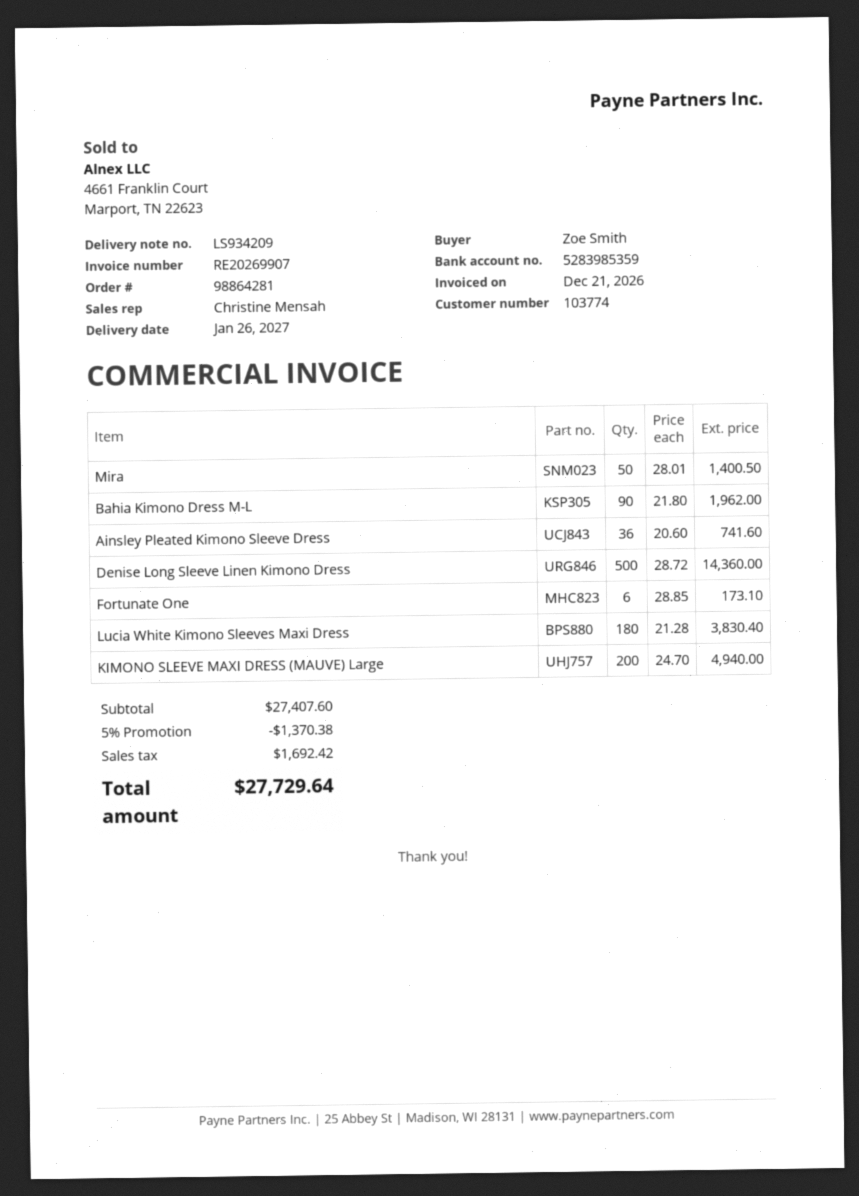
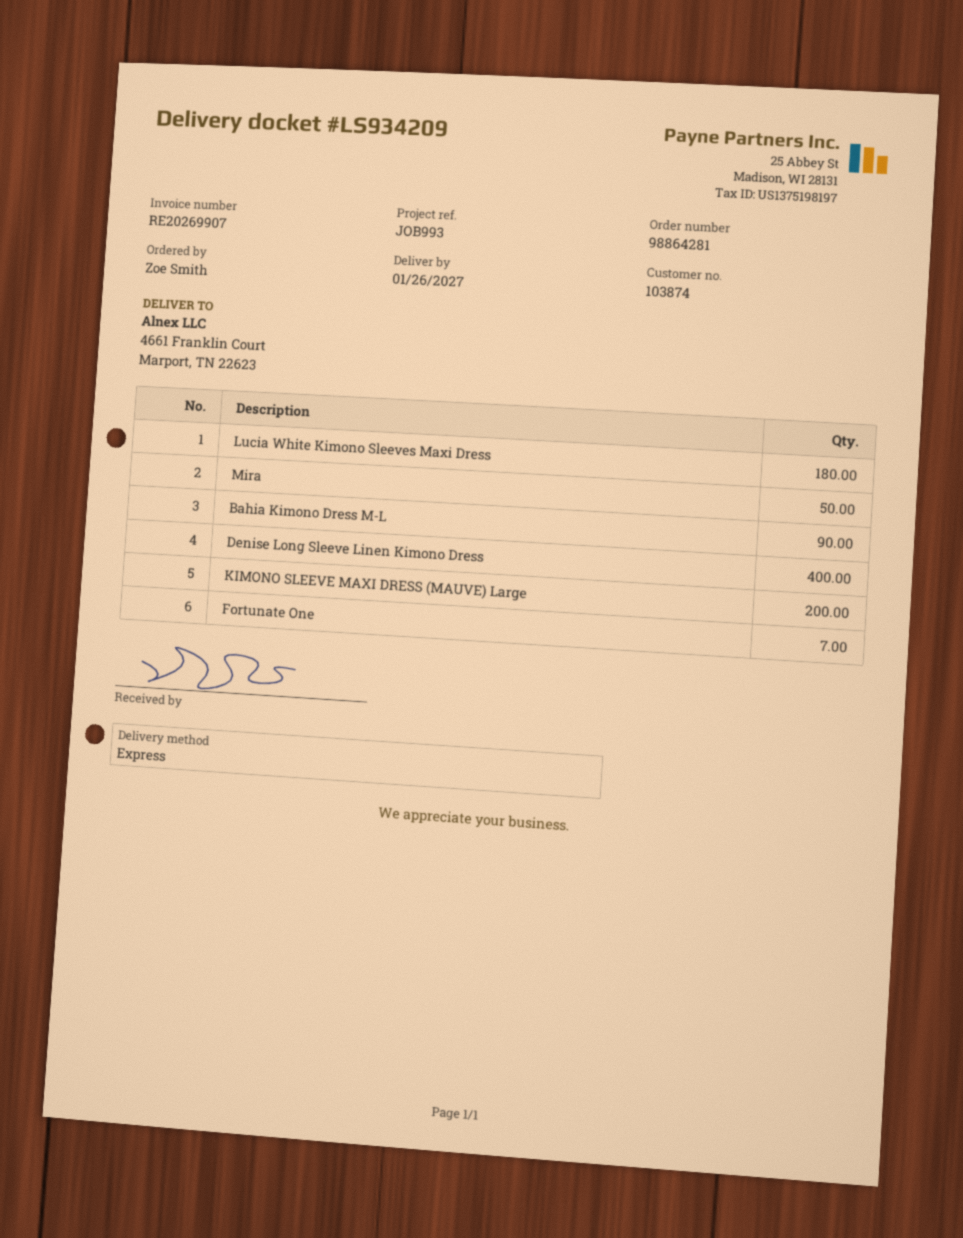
customer number: 103774 -> 103874
Ainsley Pleated Kimono Sleeve Dress: 36 -> none
Denise Long Sleeve Linen Kimono Dress: 500 -> 400
Fortunate One: 6 -> 7

